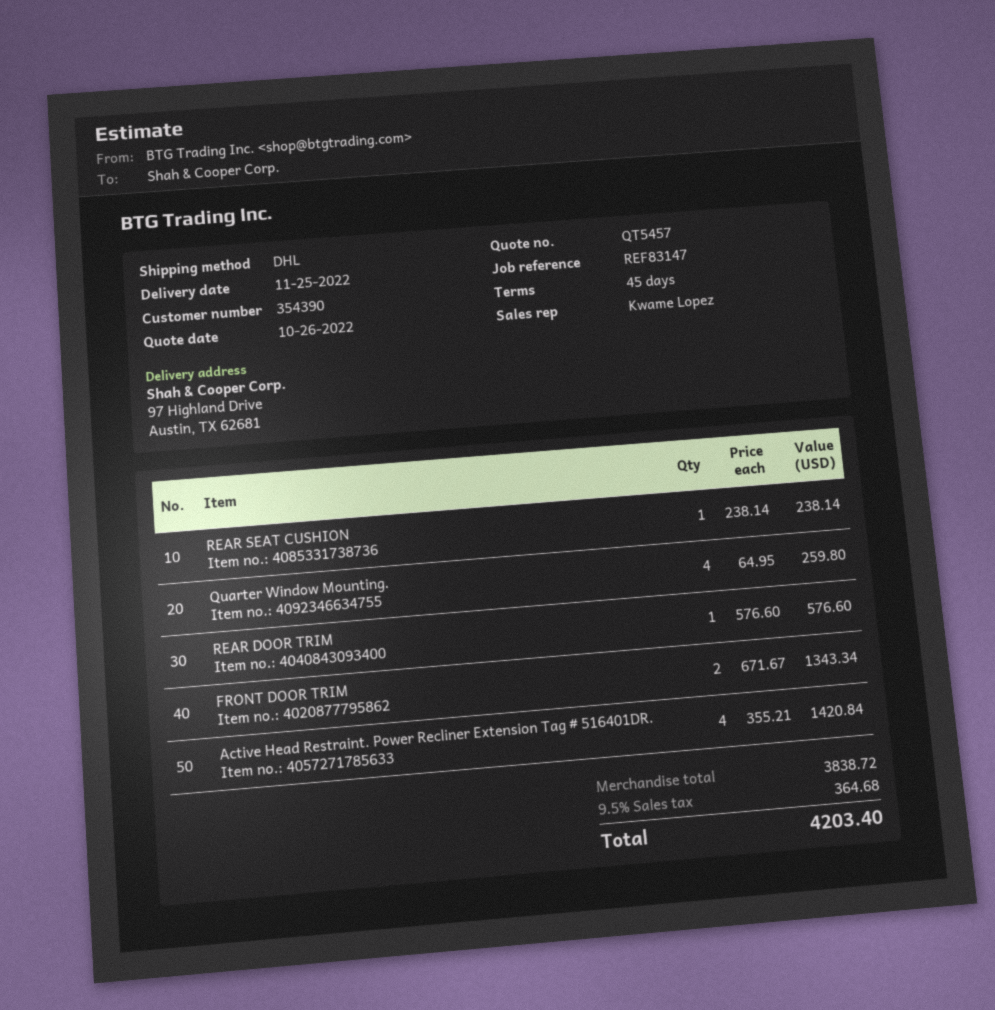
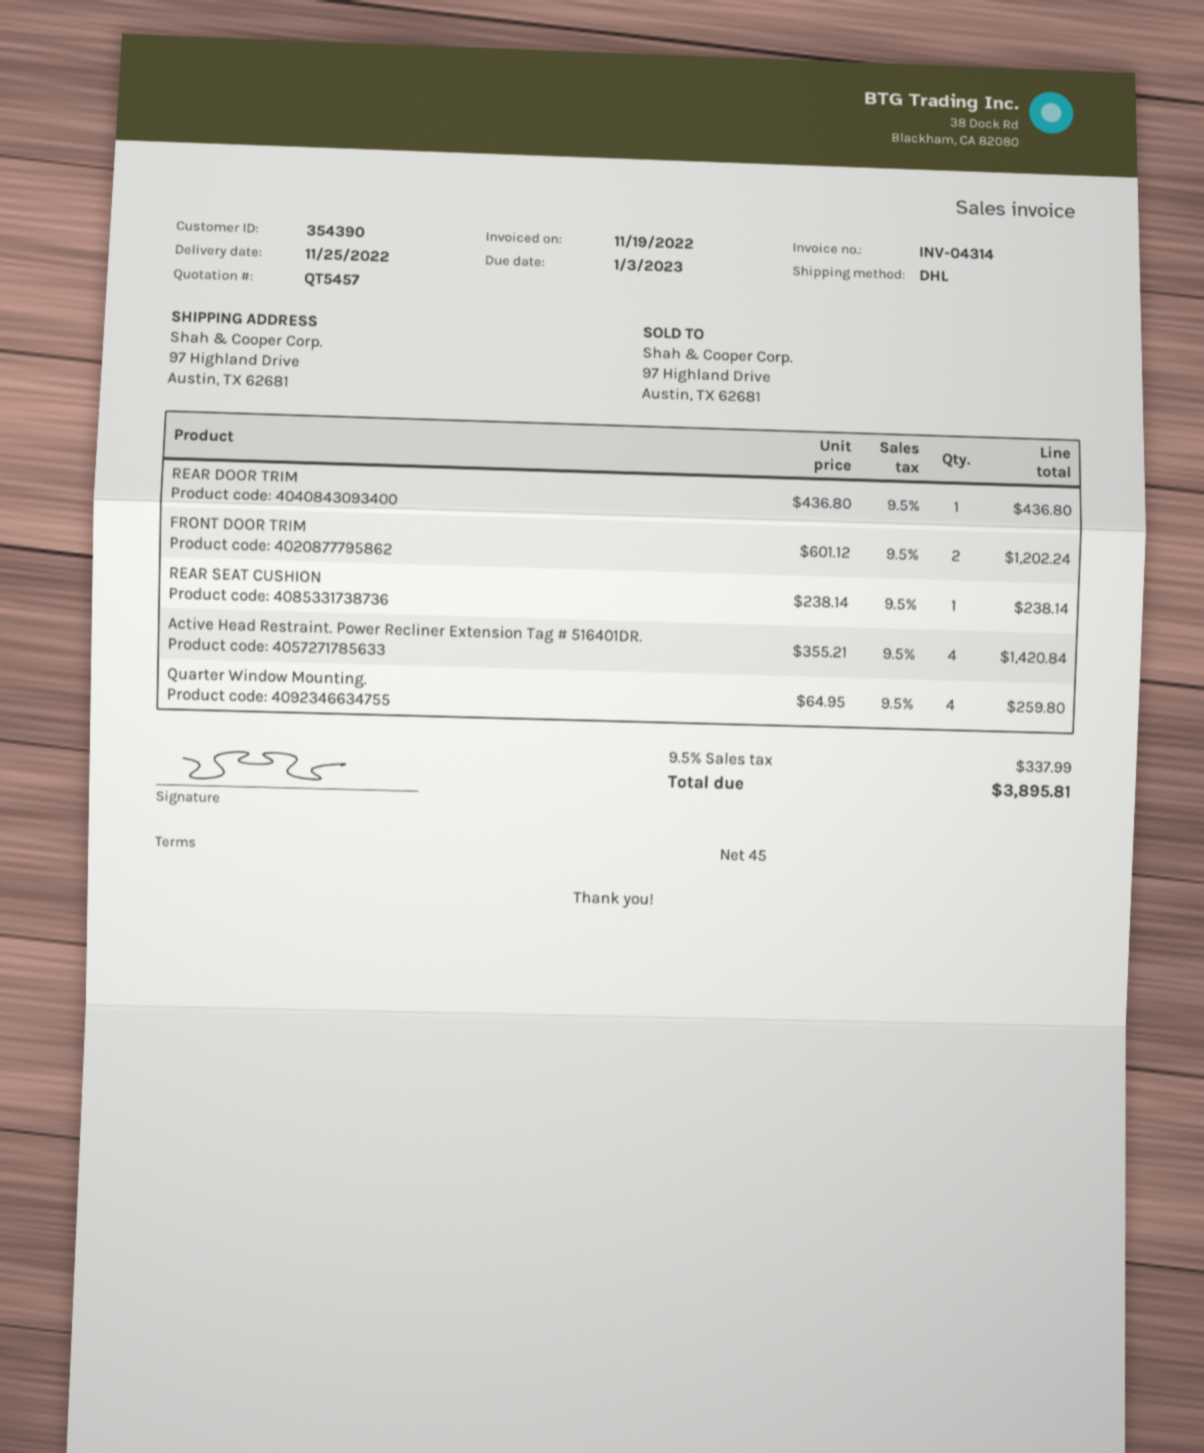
REAR DOOR TRIM: 1 x 576.60 = 576.60 -> 1 x 436.80 = 436.80
FRONT DOOR TRIM: 2 x 671.67 = 1343.34 -> 2 x 601.12 = 1202.24
tax: 9.5% = 364.68 -> 9.5% = 337.99
total: 4203.40 -> 3895.81

